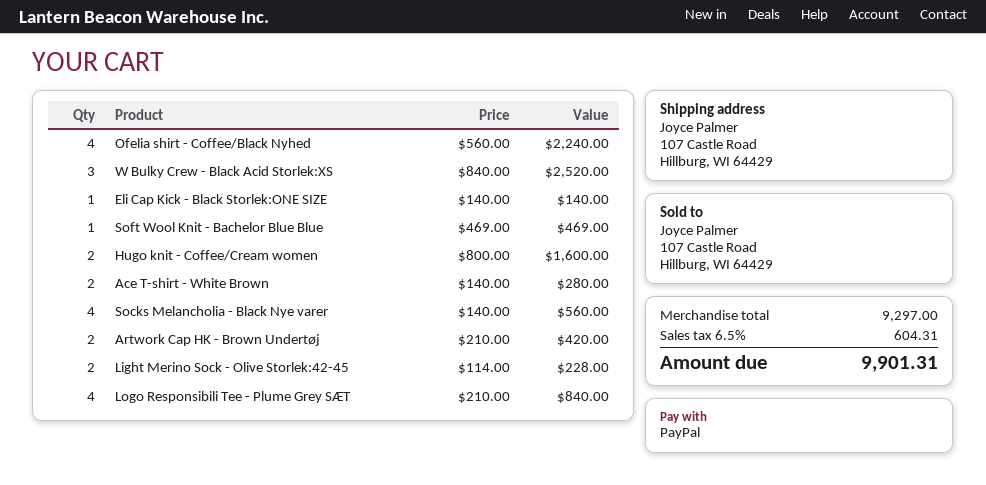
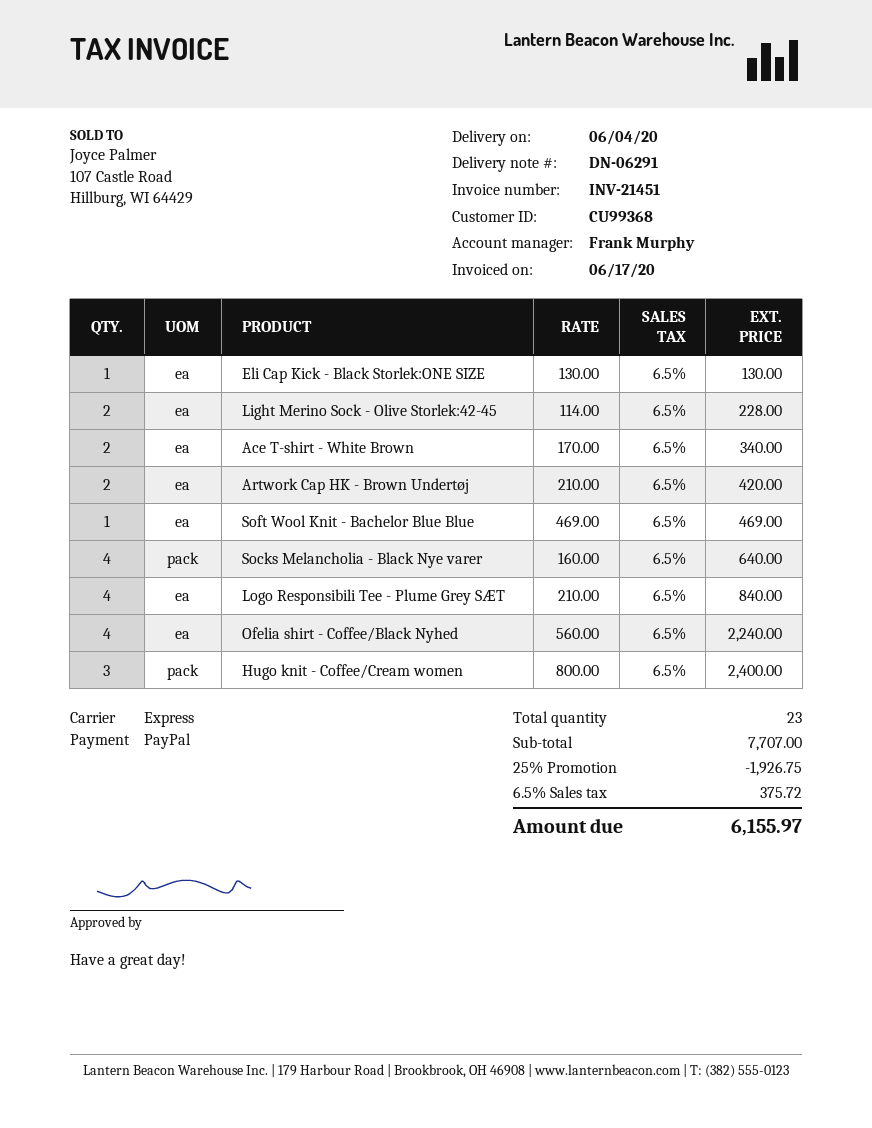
W Bulky Crew - Black Acid Storlek:XS: 3 x 840.00 = 2520.00 -> none
Eli Cap Kick - Black Storlek:ONE SIZE: 1 x 140.00 = 140.00 -> 1 x 130.00 = 130.00
Hugo knit - Coffee/Cream women: 2 x 800.00 = 1600.00 -> 3 x 800.00 = 2400.00
Ace T-shirt - White Brown: 2 x 140.00 = 280.00 -> 2 x 170.00 = 340.00
Socks Melancholia - Black Nye varer: 4 x 140.00 = 560.00 -> 4 x 160.00 = 640.00
subtotal: 9297.00 -> 7707.00
discount: none -> 25% = 1926.75
tax: 6.5% = 604.31 -> 6.5% = 375.72
total: 9901.31 -> 6155.97

